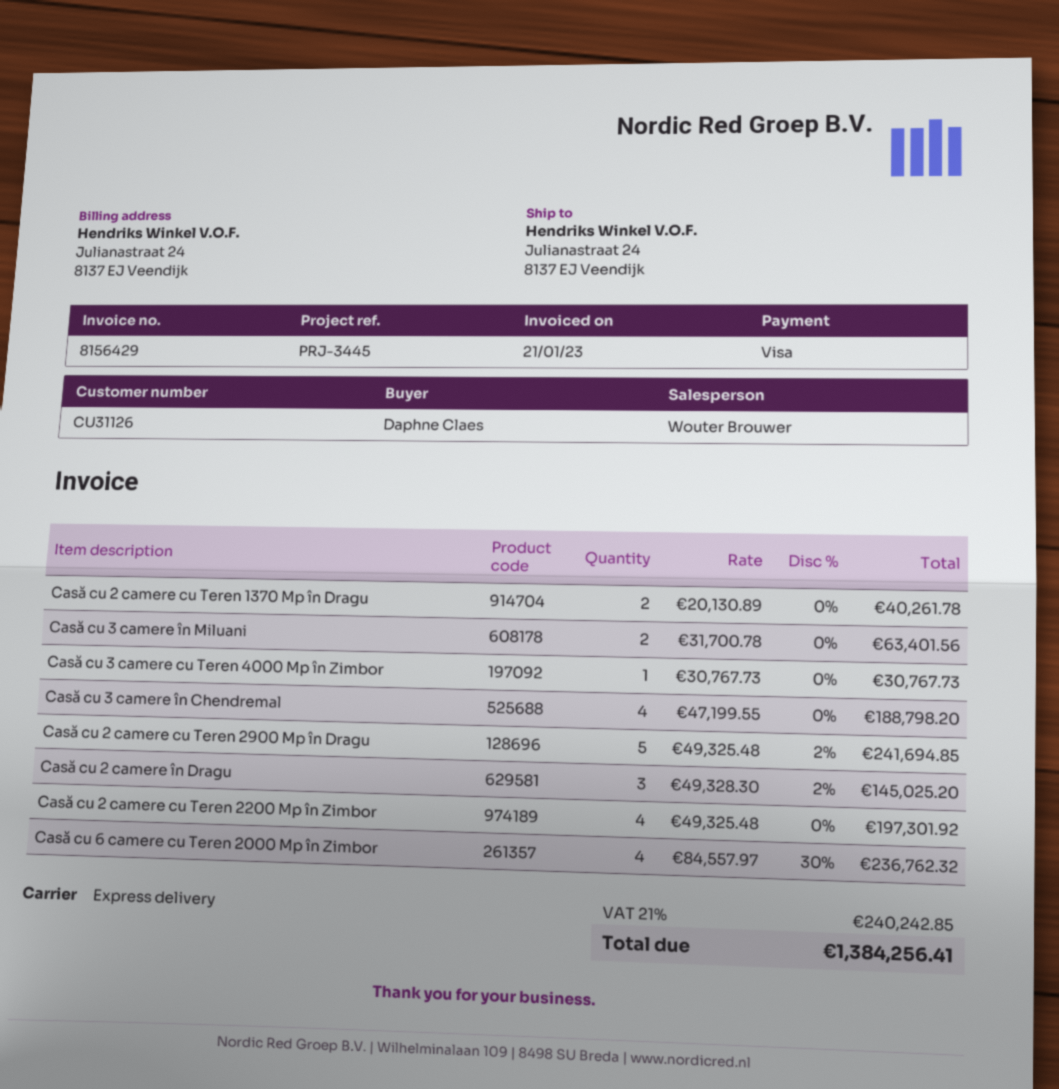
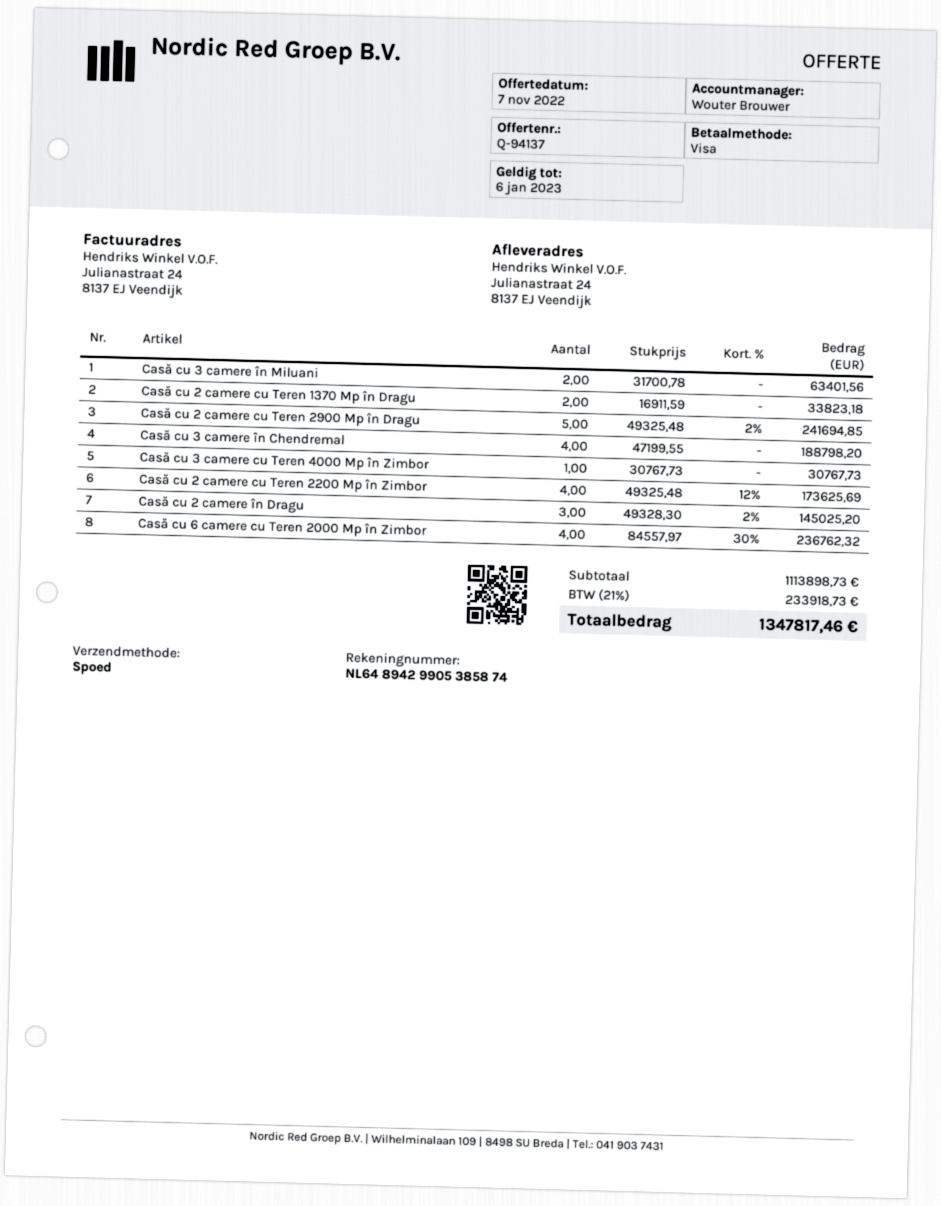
Casă cu 2 camere cu Teren 1370 Mp în Dragu: 2 x 20130.89 = 40261.78 -> 2 x 16911.59 = 33823.18
Casă cu 2 camere cu Teren 2200 Mp în Zimbor: 4 x 49325.48 = 197301.92 -> 4 x 49325.48 - 12% = 173625.69
tax: 21% = 240242.85 -> 21% = 233918.73
total: 1384256.41 -> 1347817.46

